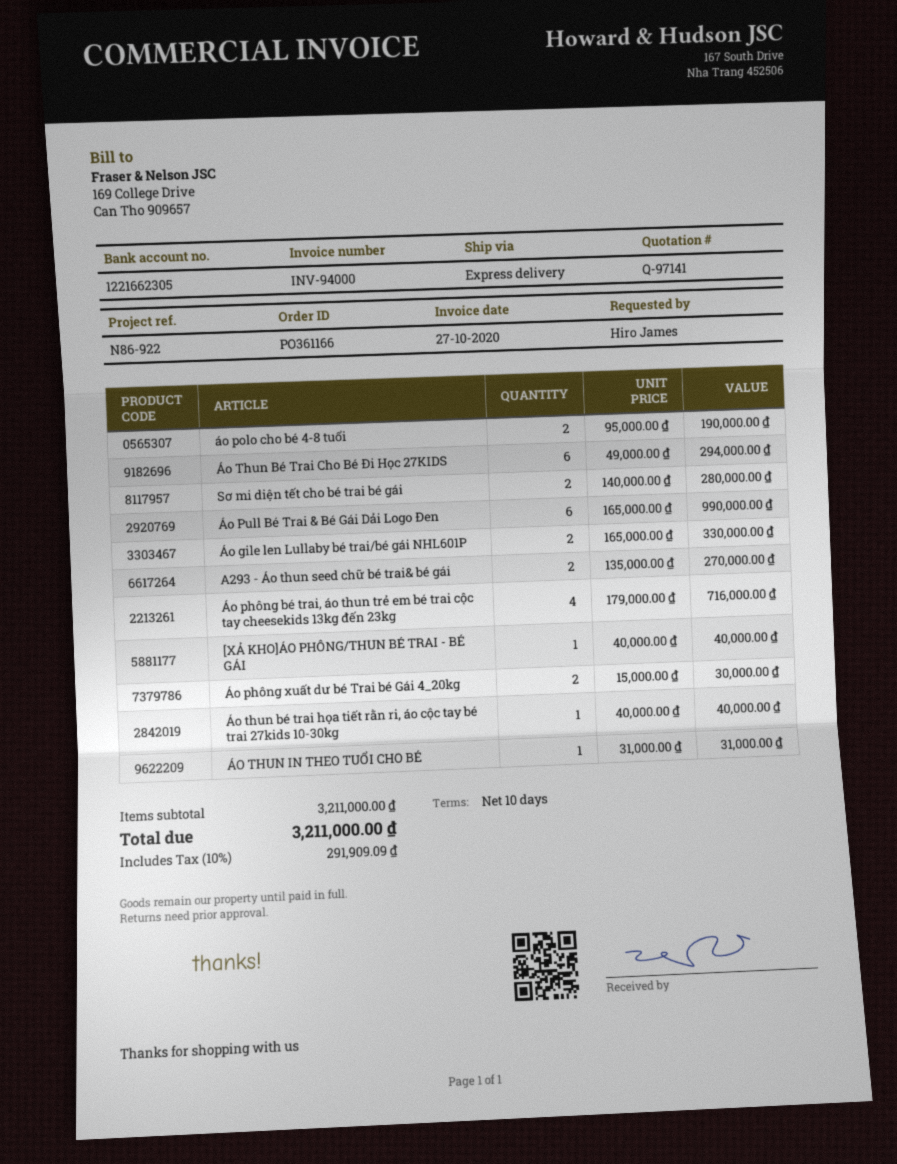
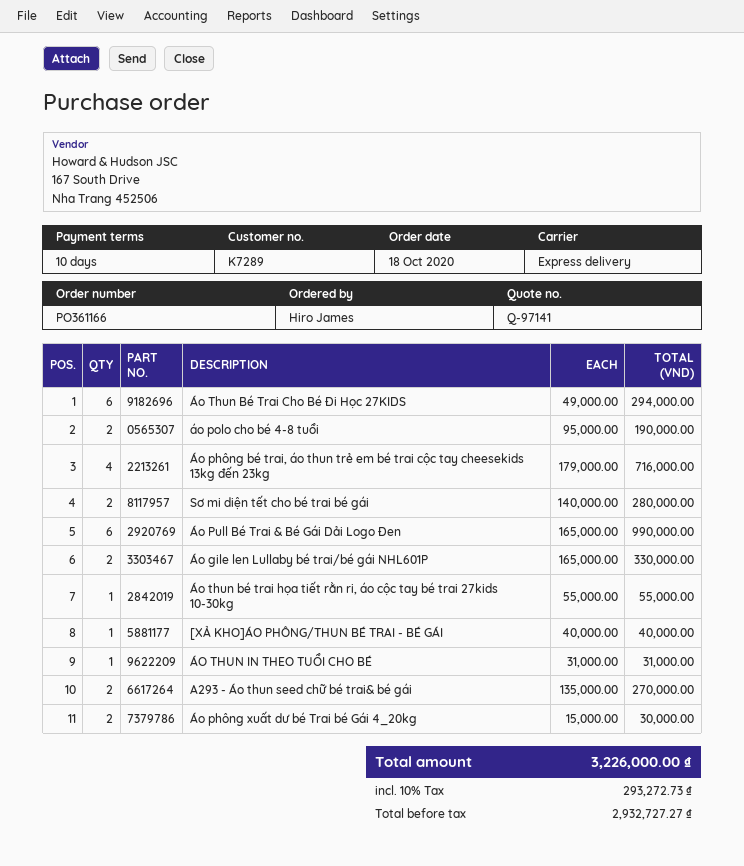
Áo thun bé trai họa tiết rằn ri, áo cộc tay bé trai 27kids 10-30kg: 1 x 40000.00 = 40000.00 -> 1 x 55000.00 = 55000.00
tax: 10% = 291909.09 -> 10% = 293272.73
total: 3211000.00 -> 3226000.00

